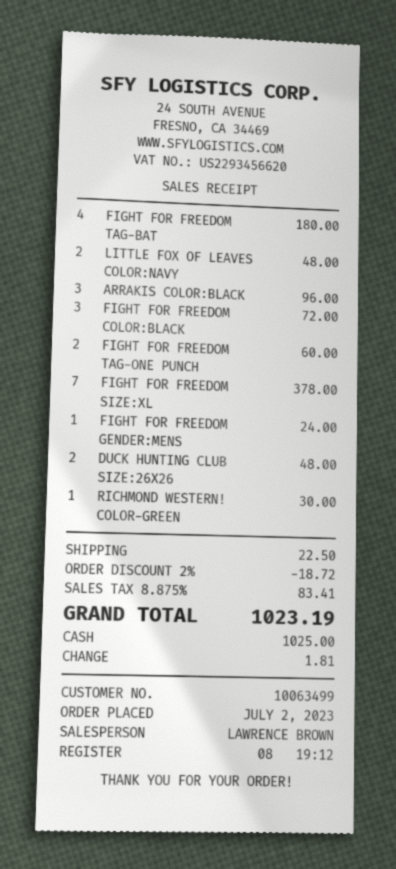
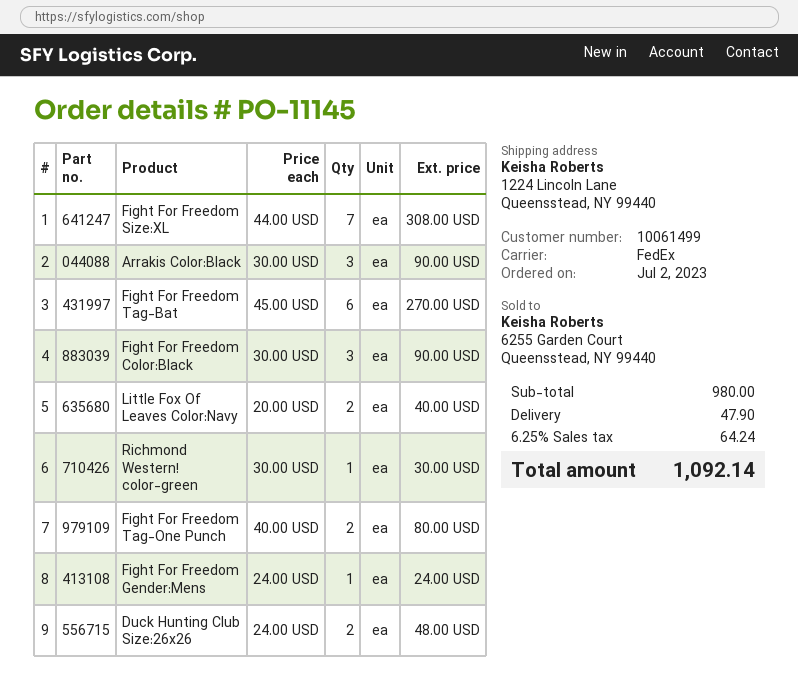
customer number: 10063499 -> 10061499
FIGHT FOR FREEDOM TAG-BAT: 4 for 180.00 -> 6 for 270.00
LITTLE FOX OF LEAVES COLOR:NAVY: 2 for 48.00 -> 2 for 40.00
ARRAKIS COLOR:BLACK: 3 for 96.00 -> 3 for 90.00
FIGHT FOR FREEDOM COLOR:BLACK: 3 for 72.00 -> 3 for 90.00
FIGHT FOR FREEDOM TAG-ONE PUNCH: 2 for 60.00 -> 2 for 80.00
FIGHT FOR FREEDOM SIZE:XL: 7 for 378.00 -> 7 for 308.00
discount: 2% = 18.72 -> none
shipping: 22.50 -> 47.90
tax: 8.875% = 83.41 -> 6.25% = 64.24
total: 1023.19 -> 1092.14

